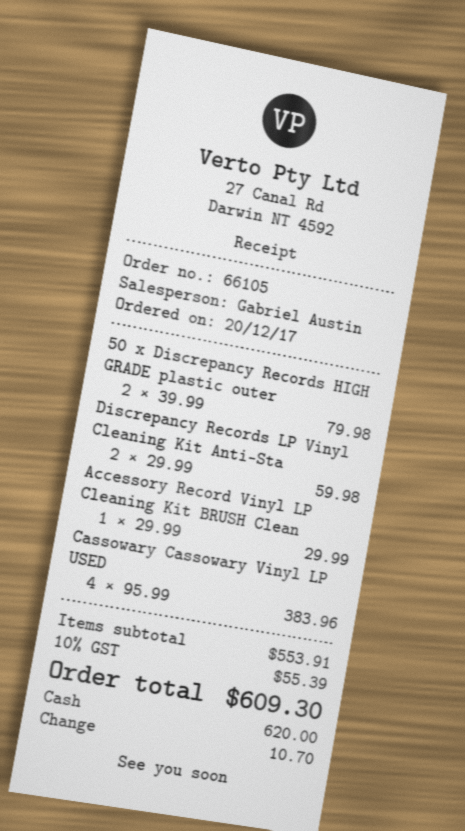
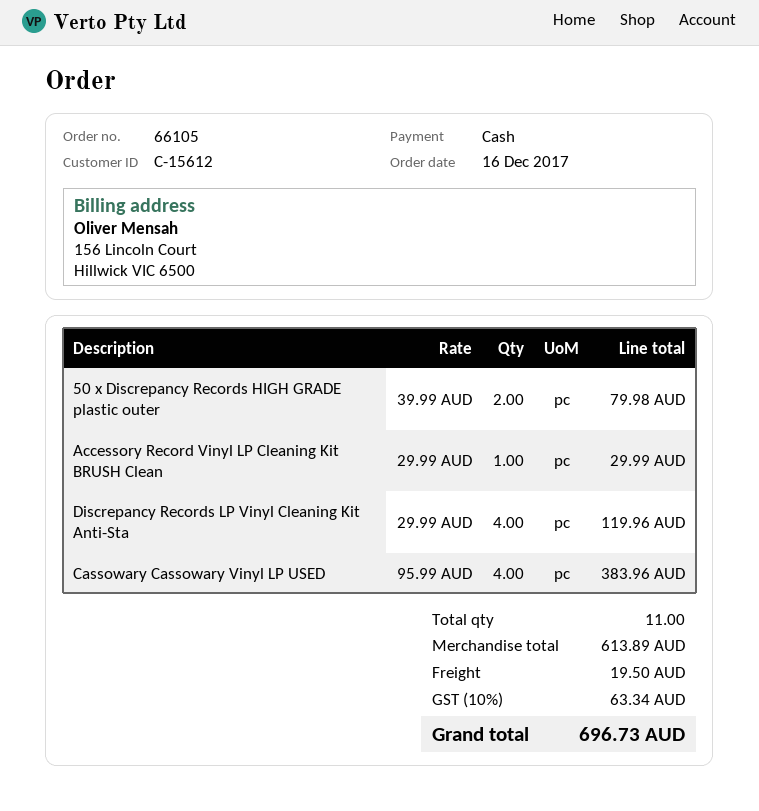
order date: 2017-12-20 -> 2017-12-16
Discrepancy Records LP Vinyl Cleaning Kit Anti-Sta: 2 x 29.99 = 59.98 -> 4 x 29.99 = 119.96
subtotal: 553.91 -> 613.89
shipping: none -> 19.50
tax: 10% = 55.39 -> 10% = 63.34
total: 609.30 -> 696.73

